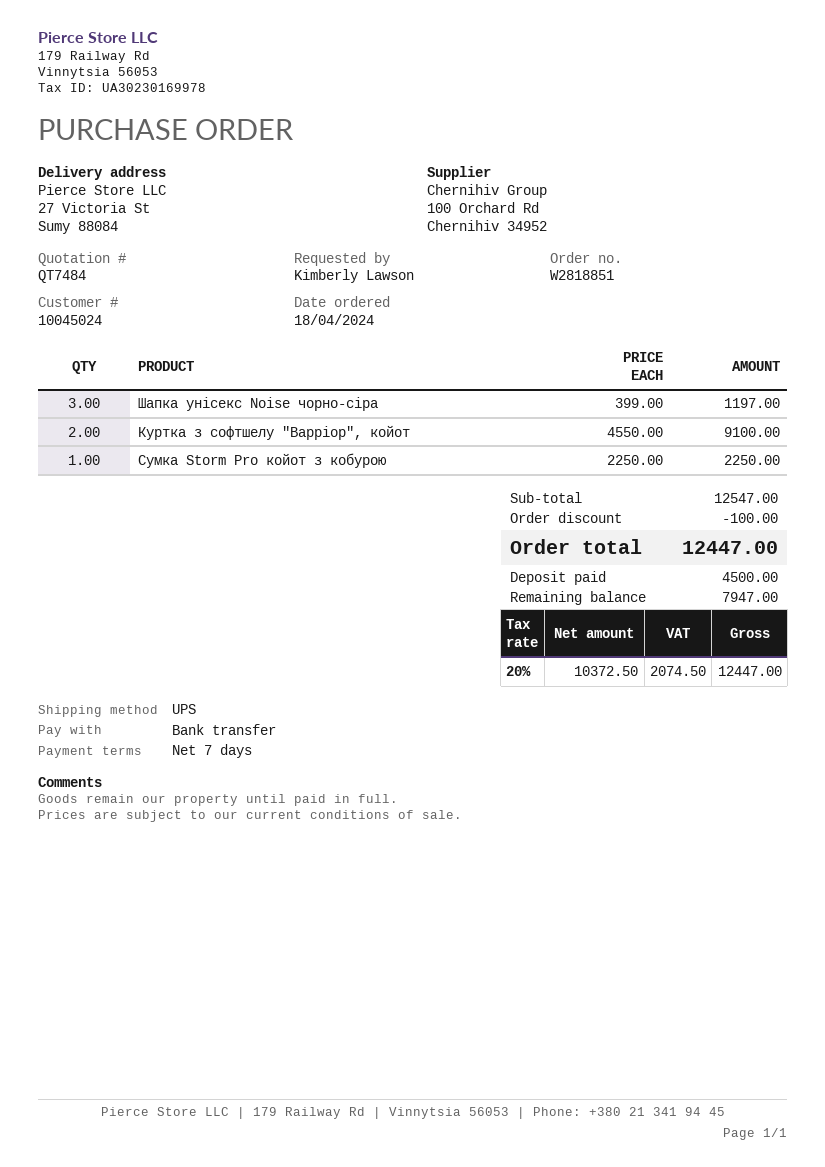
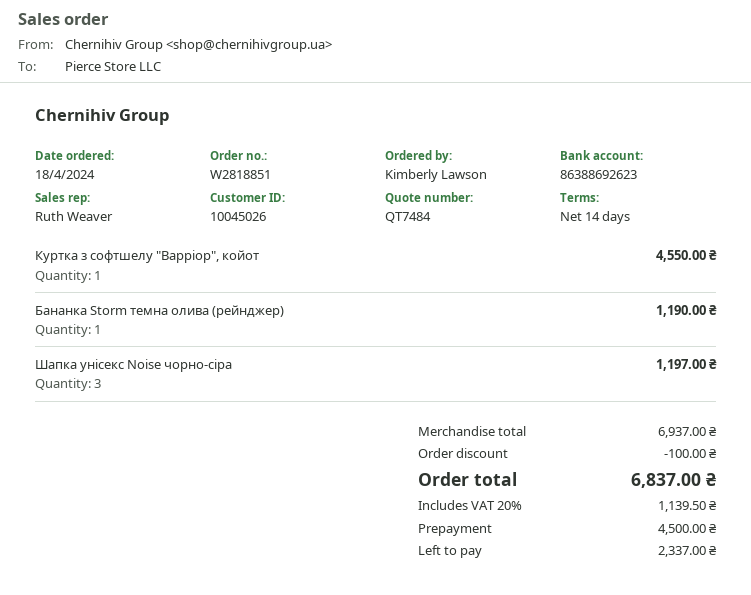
payment terms: 7 days -> 14 days
customer number: 10045024 -> 10045026
Куртка з софтшелу "Варріор", койот: 2 for 9100.00 -> 1 for 4550.00
Сумка Storm Pro койот з кобурою: 1 for 2250.00 -> none
Бананка Storm темна олива (рейнджер): none -> 1 for 1190.00
subtotal: 12547.00 -> 6937.00
tax: 20% = 2074.50 -> 20% = 1139.50
total: 12447.00 -> 6837.00
balance: 7947.00 -> 2337.00

